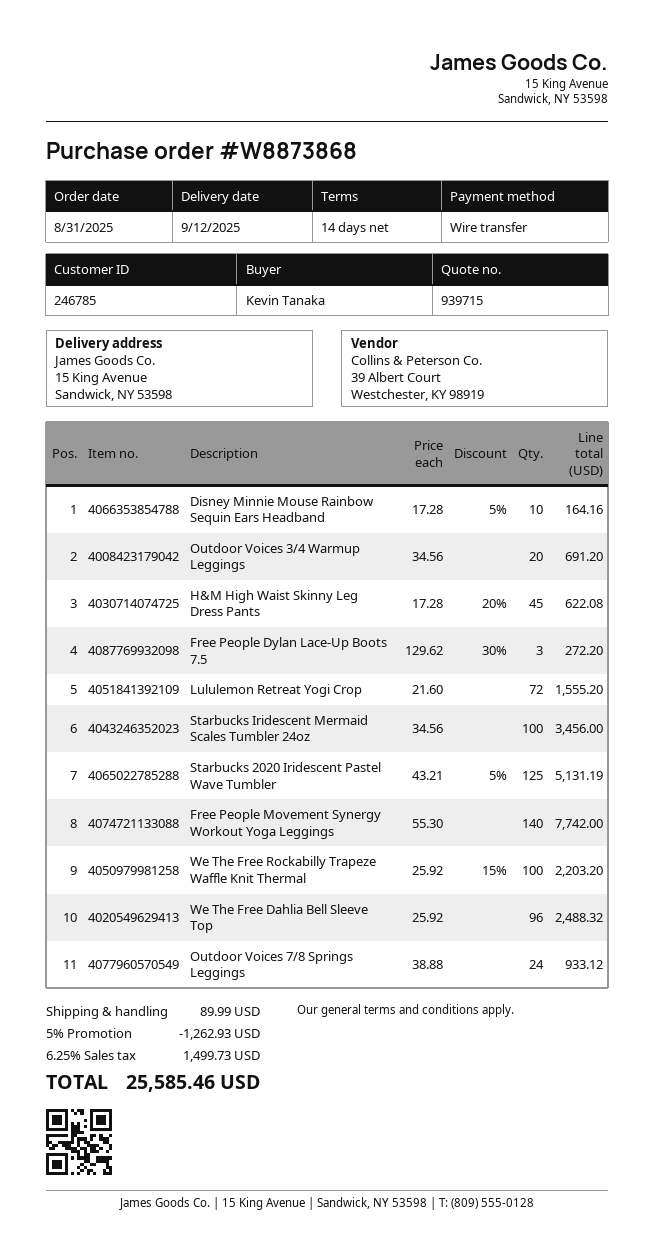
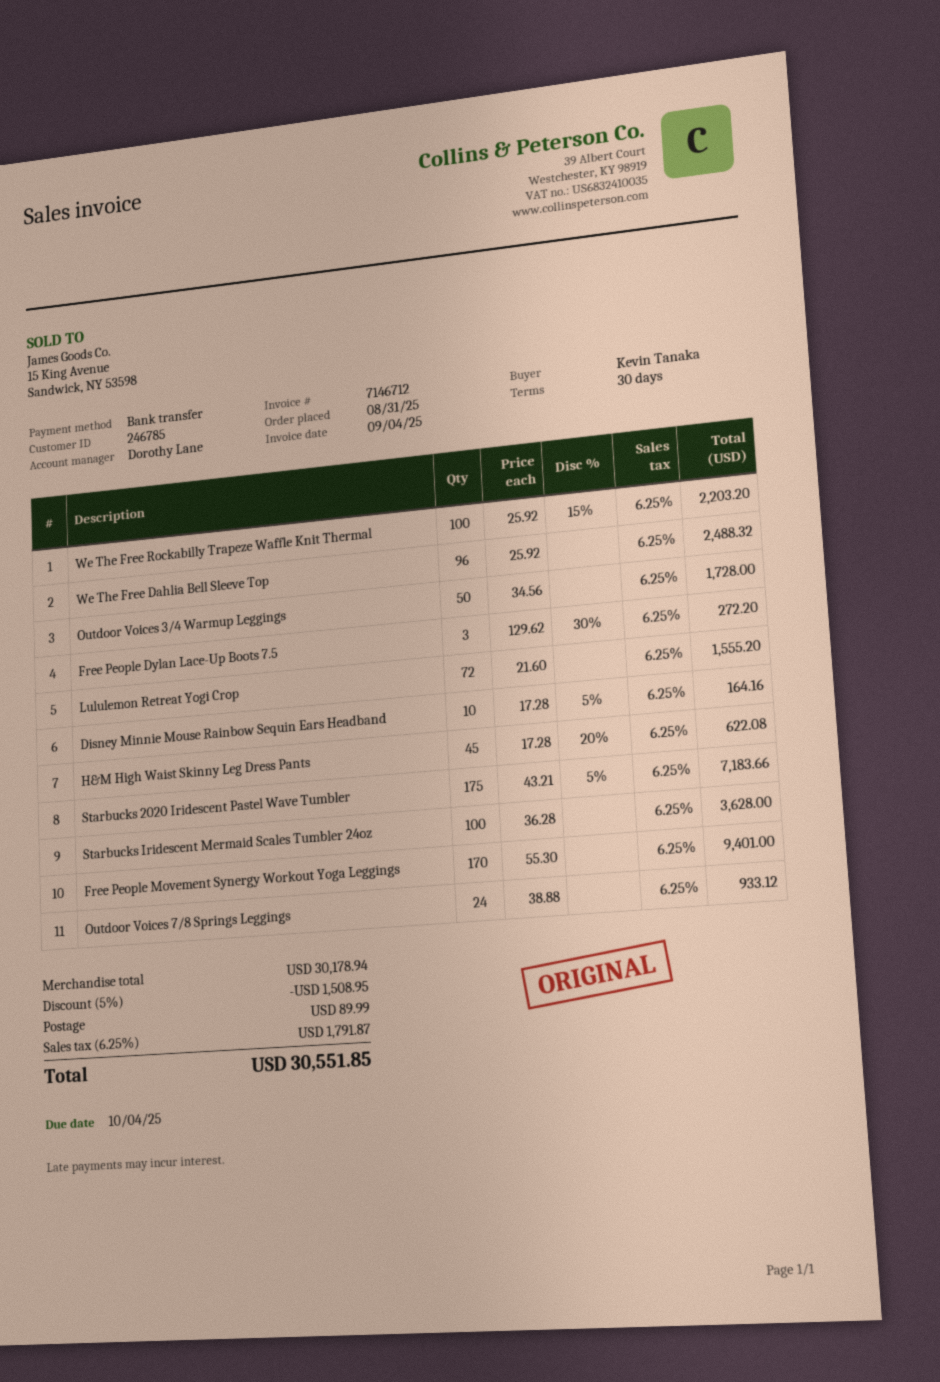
payment terms: 14 days -> 30 days
Outdoor Voices 3/4 Warmup Leggings: 20 x 34.56 = 691.20 -> 50 x 34.56 = 1728.00
Starbucks Iridescent Mermaid Scales Tumbler 24oz: 100 x 34.56 = 3456.00 -> 100 x 36.28 = 3628.00
Starbucks 2020 Iridescent Pastel Wave Tumbler: 125 x 43.21 - 5% = 5131.19 -> 175 x 43.21 - 5% = 7183.66
Free People Movement Synergy Workout Yoga Leggings: 140 x 55.30 = 7742.00 -> 170 x 55.30 = 9401.00
discount: 5% = 1262.93 -> 5% = 1508.95
tax: 6.25% = 1499.73 -> 6.25% = 1791.87
total: 25585.46 -> 30551.85

